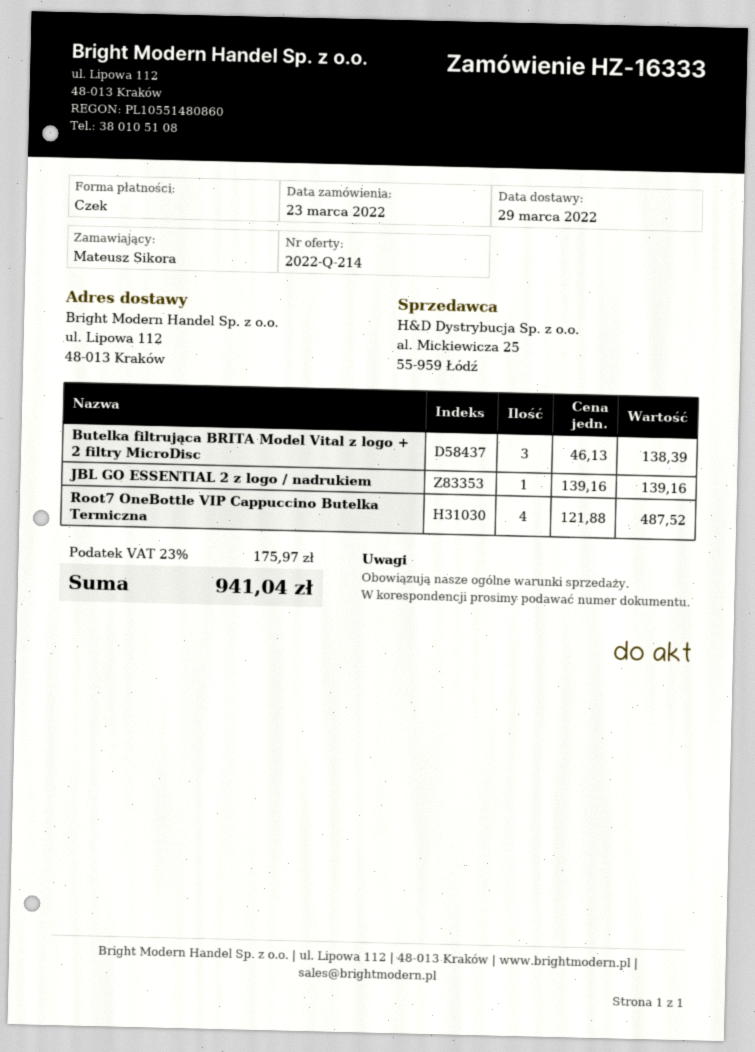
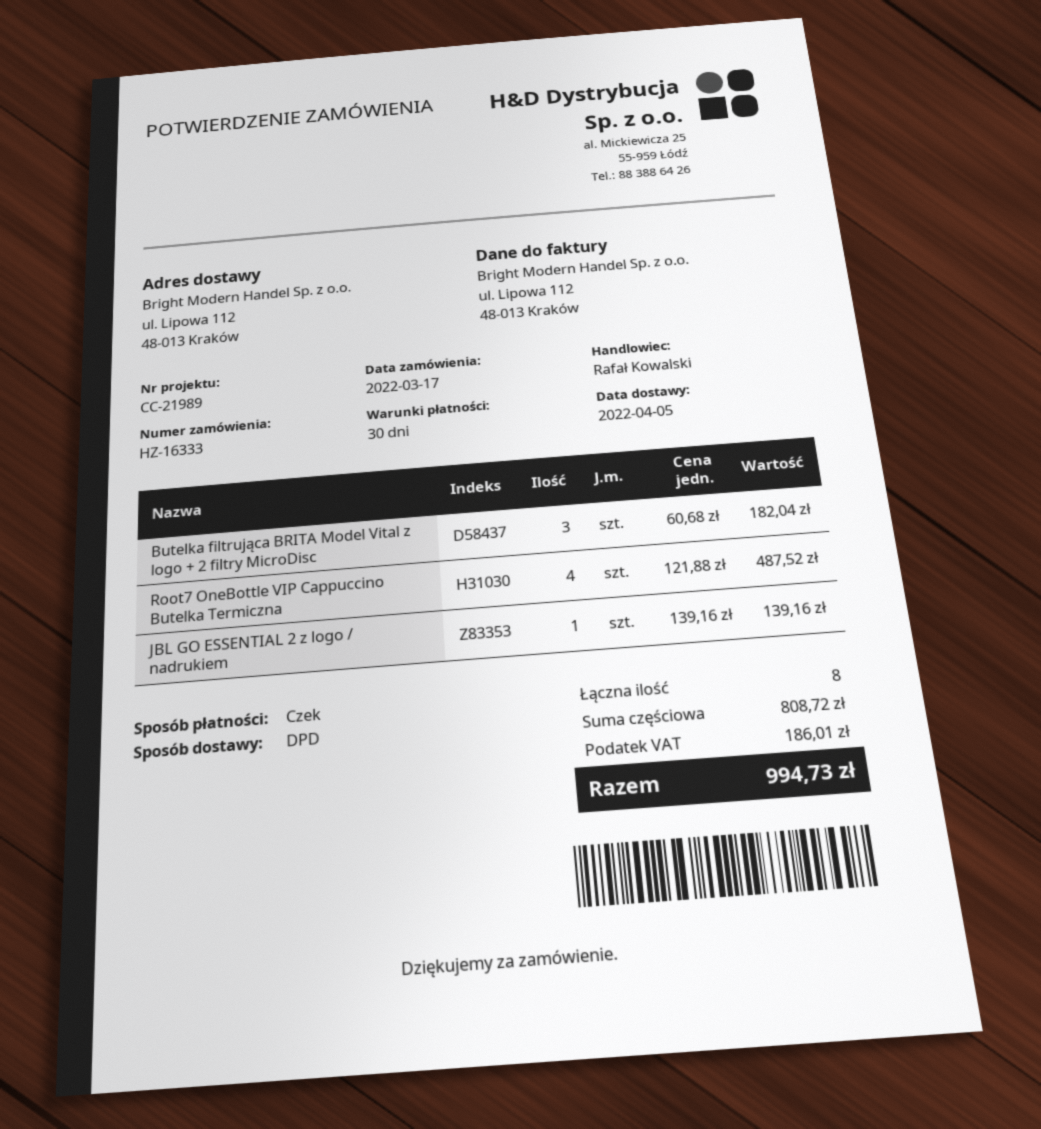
order date: 2022-03-23 -> 2022-03-17
delivery date: 2022-03-29 -> 2022-04-05
Butelka filtrująca BRITA Model Vital z logo + 2 filtry MicroDisc: 3 x 46.13 = 138.39 -> 3 x 60.68 = 182.04
tax: 175.97 -> 186.01
total: 941.04 -> 994.73

